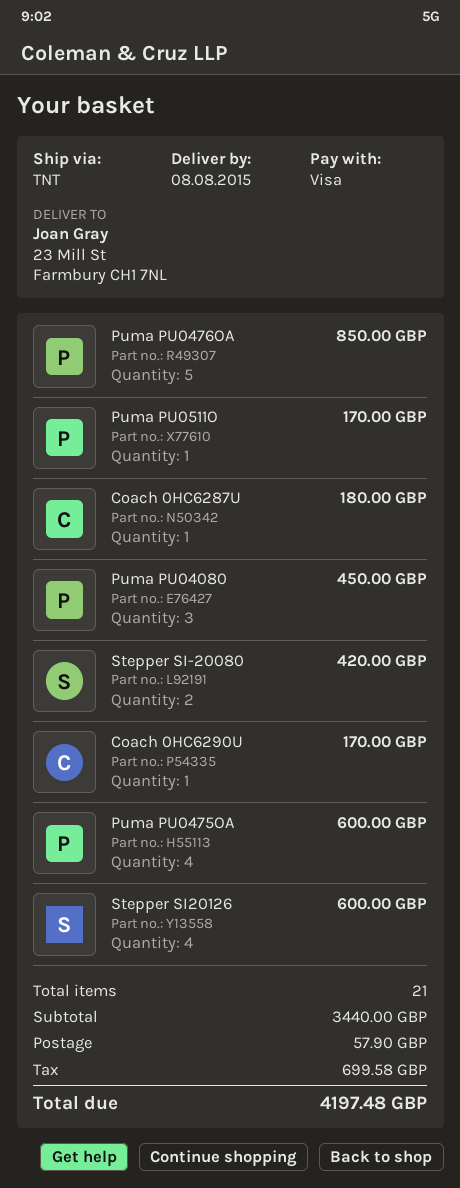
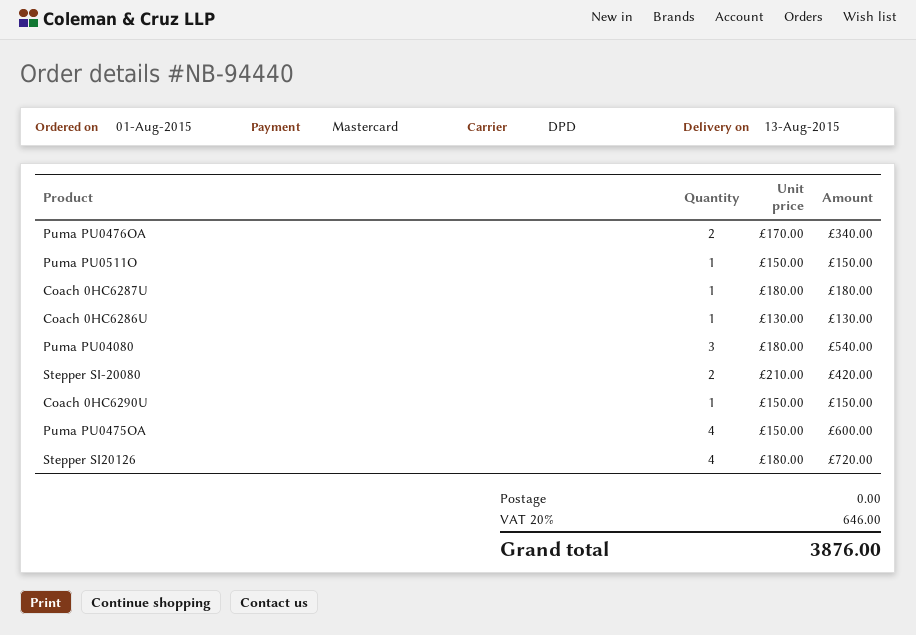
delivery date: 2015-08-08 -> 2015-08-13
payment method: Visa -> Mastercard
shipping method: TNT -> DPD
Puma PU0476OA: 5 for 850.00 -> 2 for 340.00
Puma PU0511O: 1 for 170.00 -> 1 for 150.00
Puma PU04080: 3 for 450.00 -> 3 for 540.00
Coach 0HC6290U: 1 for 170.00 -> 1 for 150.00
Stepper SI20126: 4 for 600.00 -> 4 for 720.00
Coach 0HC6286U: none -> 1 for 130.00
shipping: 57.90 -> 0.00
tax: 699.58 -> 646.00
total: 4197.48 -> 3876.00

